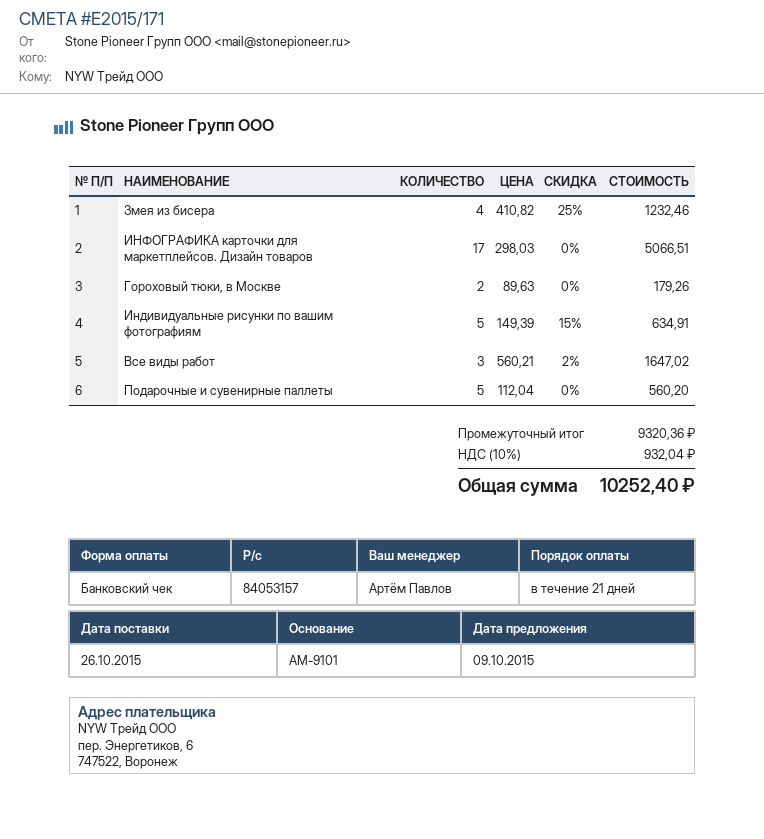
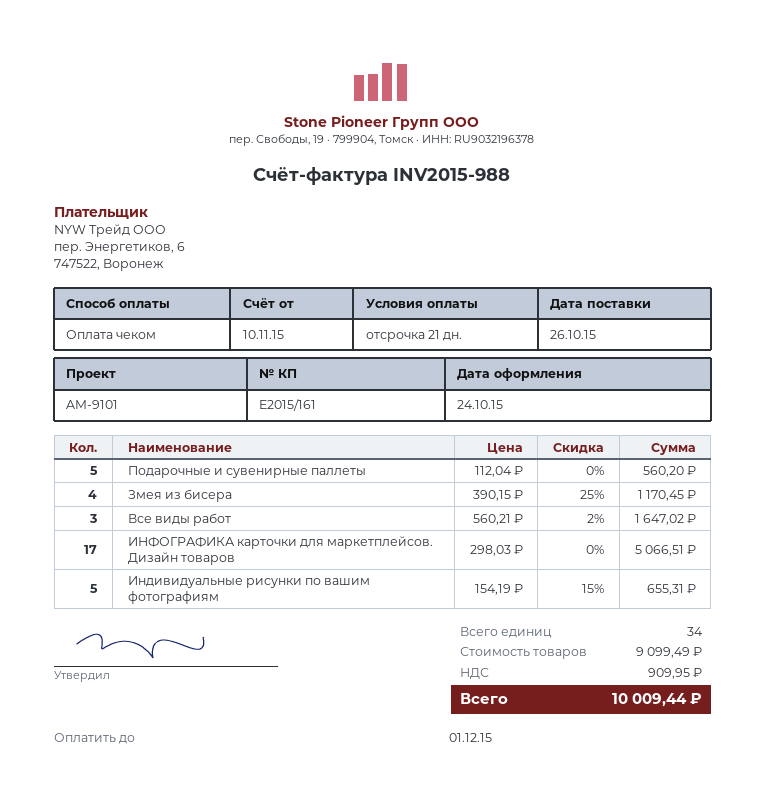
quote number: E2015/171 -> E2015/161
Змея из бисера: 4 x 410.82 - 25% = 1232.46 -> 4 x 390.15 - 25% = 1170.45
Гороховый тюки, в Москве: 2 x 89.63 = 179.26 -> none
Индивидуальные рисунки по вашим фотографиям: 5 x 149.39 - 15% = 634.91 -> 5 x 154.19 - 15% = 655.31
subtotal: 9320.36 -> 9099.49
tax: 932.04 -> 909.95
total: 10252.40 -> 10009.44

